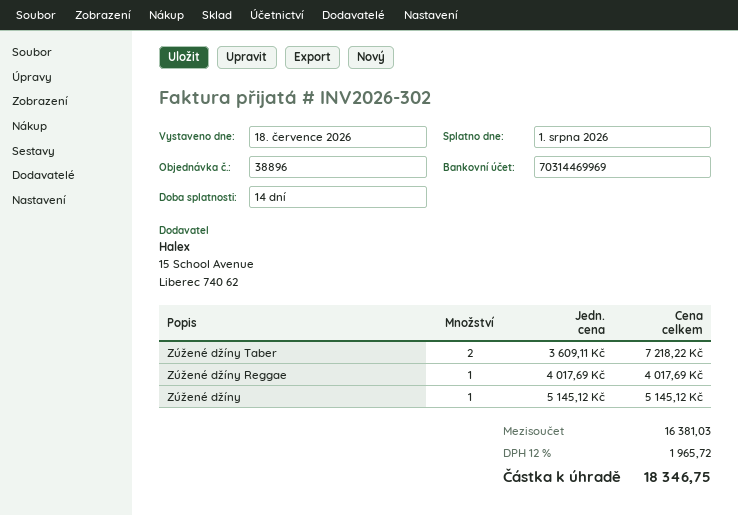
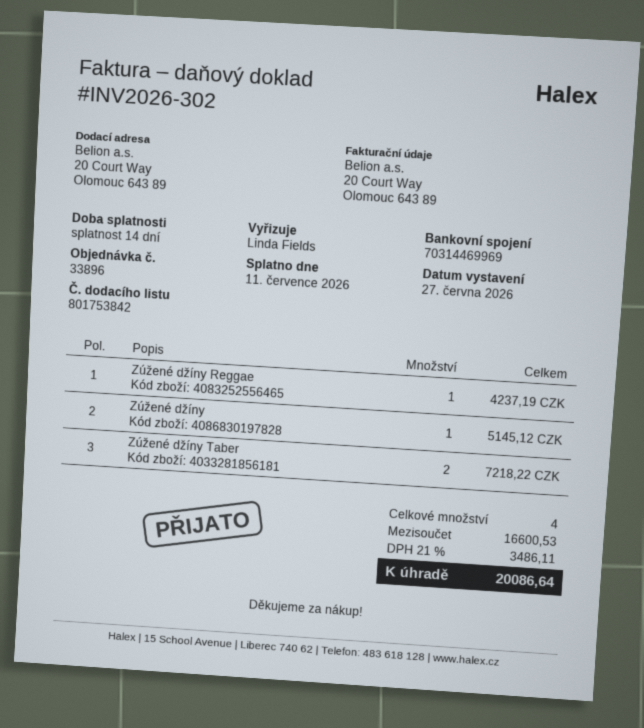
order number: 38896 -> 33896
invoice date: 2026-07-18 -> 2026-06-27
due date: 2026-08-01 -> 2026-07-11
Zúžené džíny Reggae: 1 for 4017.69 -> 1 for 4237.19
subtotal: 16381.03 -> 16600.53
tax: 12% = 1965.72 -> 21% = 3486.11
total: 18346.75 -> 20086.64

